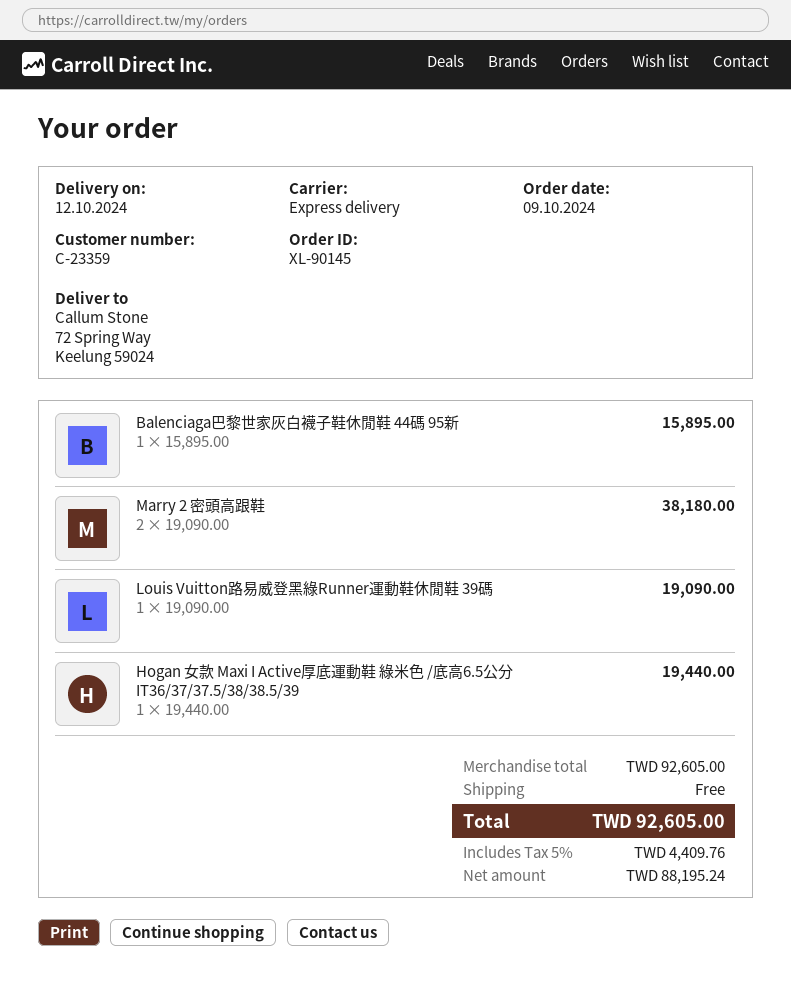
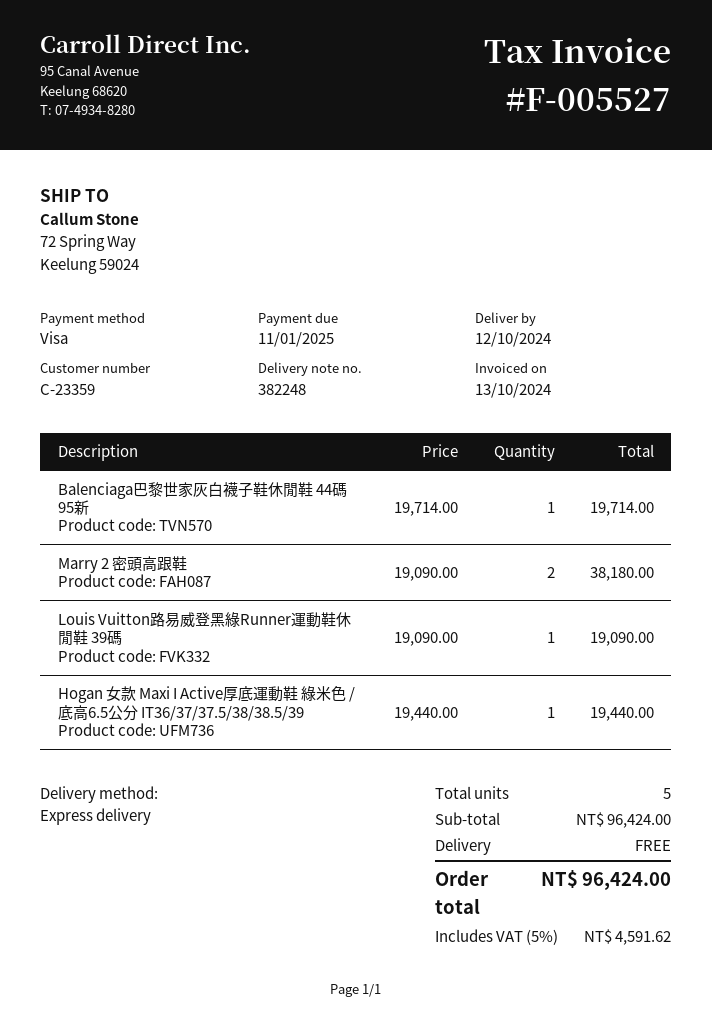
Balenciaga巴黎世家灰白襪子鞋休閒鞋 44碼 95新: 1 x 15895.00 = 15895.00 -> 1 x 19714.00 = 19714.00
subtotal: 92605.00 -> 96424.00
tax: 5% = 4409.76 -> 5% = 4591.62
total: 92605.00 -> 96424.00

